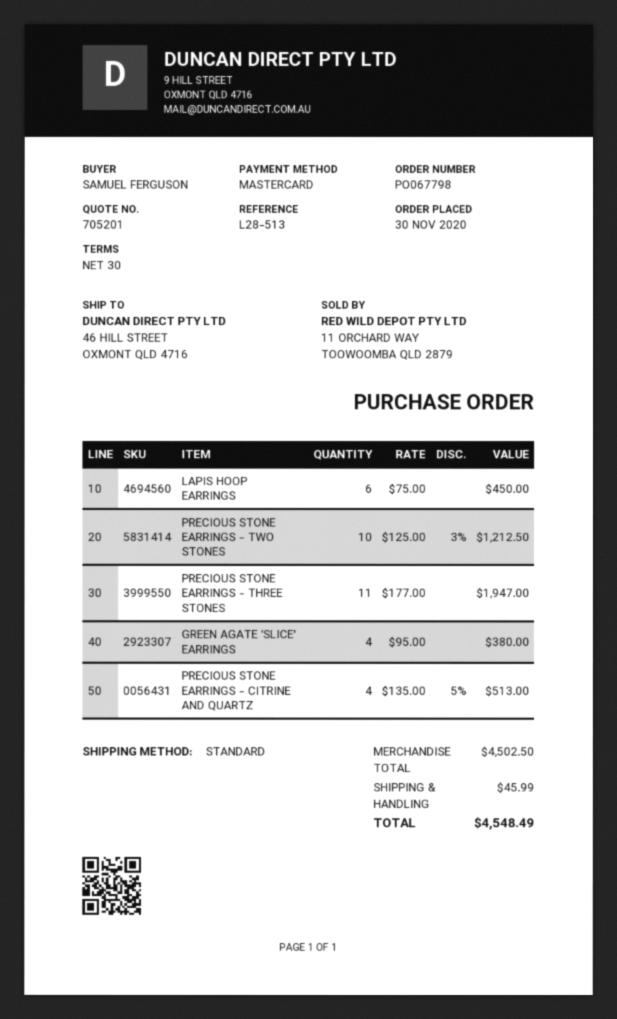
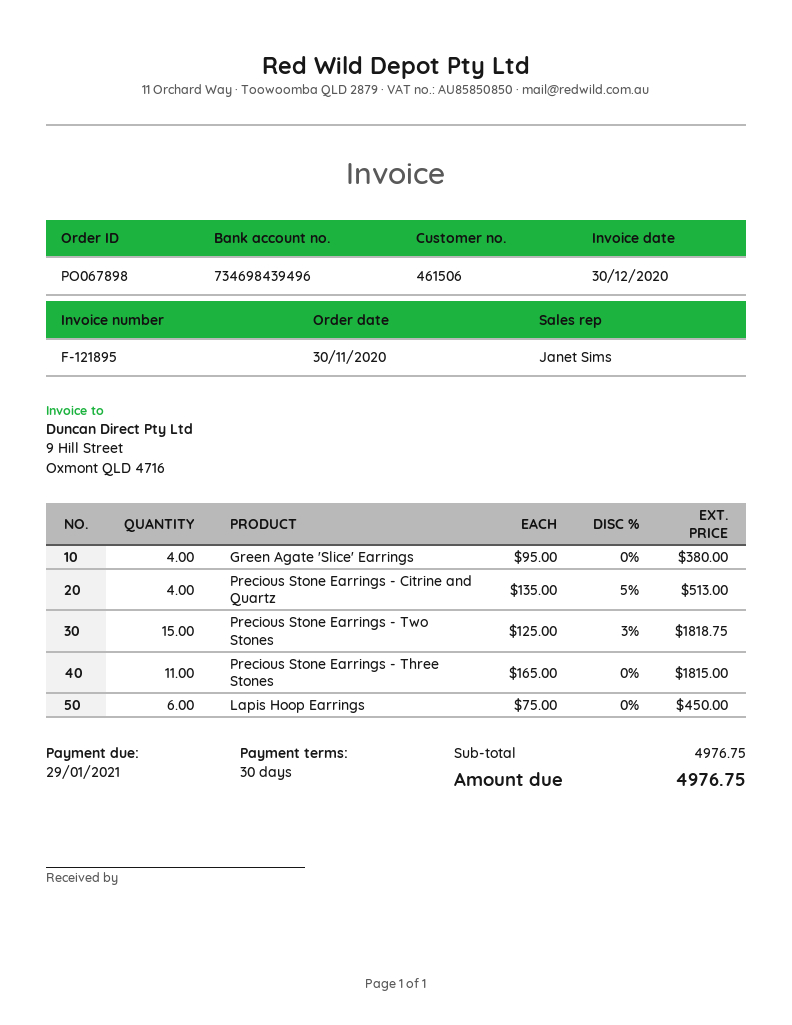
order number: PO067798 -> PO067898
PRECIOUS STONE EARRINGS - TWO STONES: 10 x 125.00 - 3% = 1212.50 -> 15 x 125.00 - 3% = 1818.75
PRECIOUS STONE EARRINGS - THREE STONES: 11 x 177.00 = 1947.00 -> 11 x 165.00 = 1815.00
subtotal: 4502.50 -> 4976.75
shipping: 45.99 -> none
total: 4548.49 -> 4976.75

